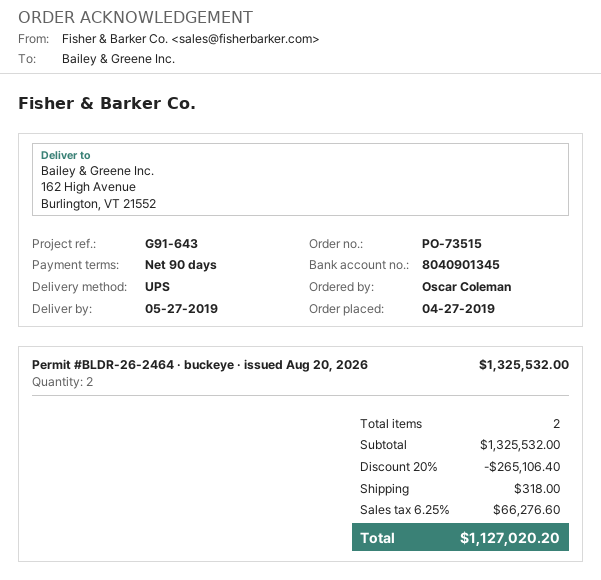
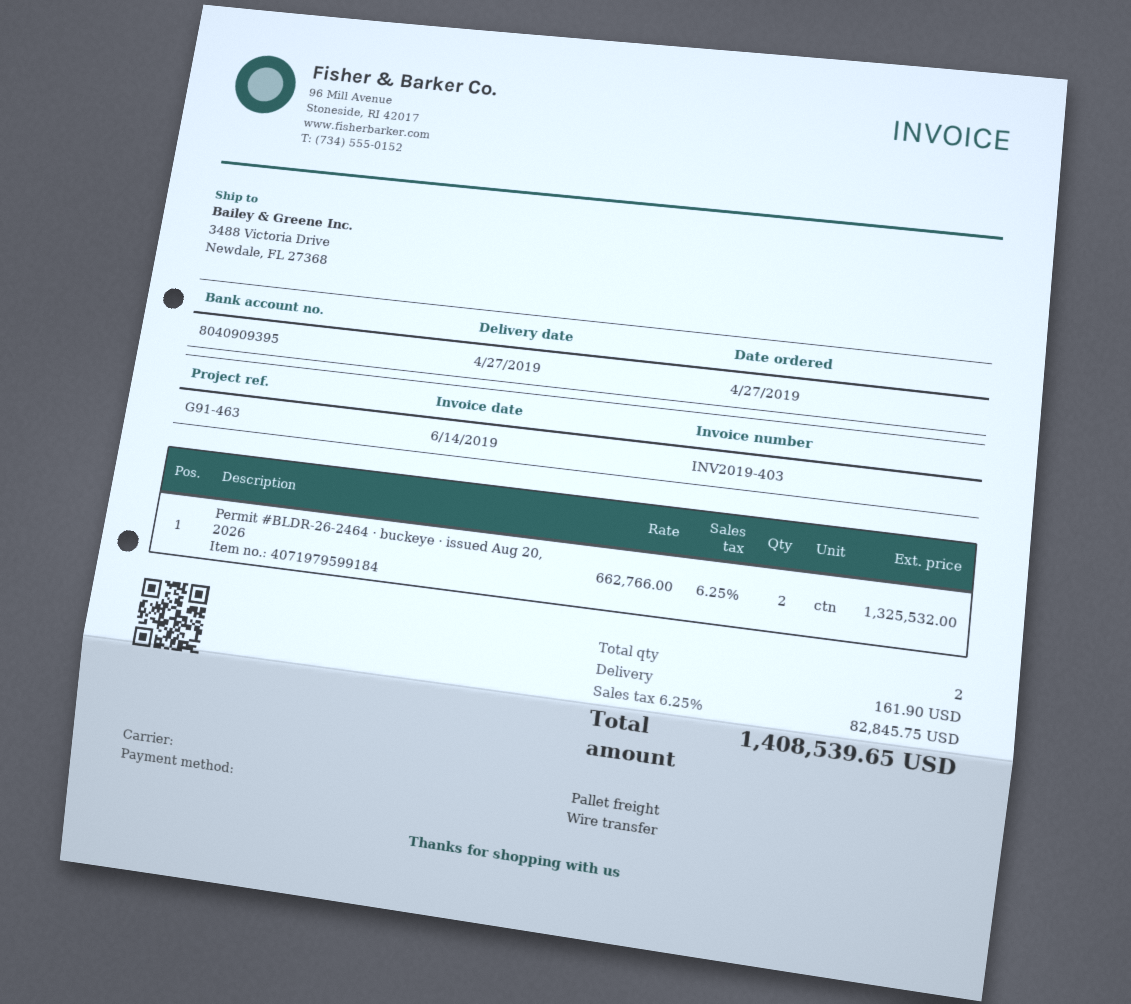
delivery date: 2019-05-27 -> 2019-04-27
reference: G91-643 -> G91-463
bank account: 8040901345 -> 8040909395
shipping method: UPS -> pallet freight
ship to: 162 High Avenue, Burlington, VT 21552 -> 3488 Victoria Drive, Newdale, FL 27368
discount: 20% = 265106.40 -> none
shipping: 318.00 -> 161.90
tax: 6.25% = 66276.60 -> 6.25% = 82845.75
total: 1127020.20 -> 1408539.65

